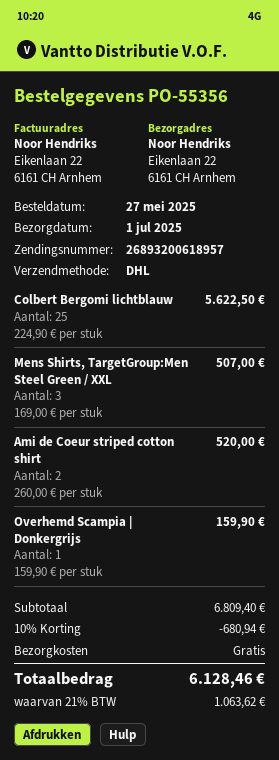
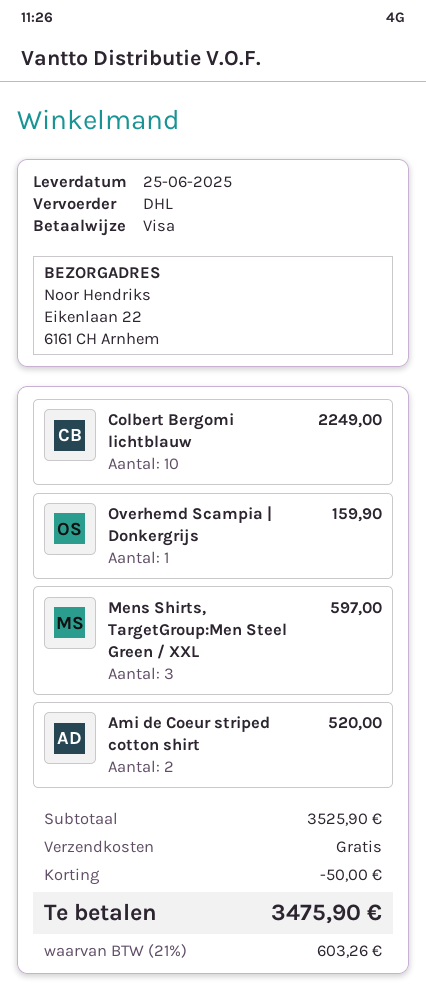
delivery date: 2025-07-01 -> 2025-06-25
Colbert Bergomi lichtblauw: 25 for 5622.50 -> 10 for 2249.00
Mens Shirts, TargetGroup:Men Steel Green / XXL: 3 for 507.00 -> 3 for 597.00
subtotal: 6809.40 -> 3525.90
discount: 680.94 -> 50.00
tax: 21% = 1063.62 -> 21% = 603.26
total: 6128.46 -> 3475.90

